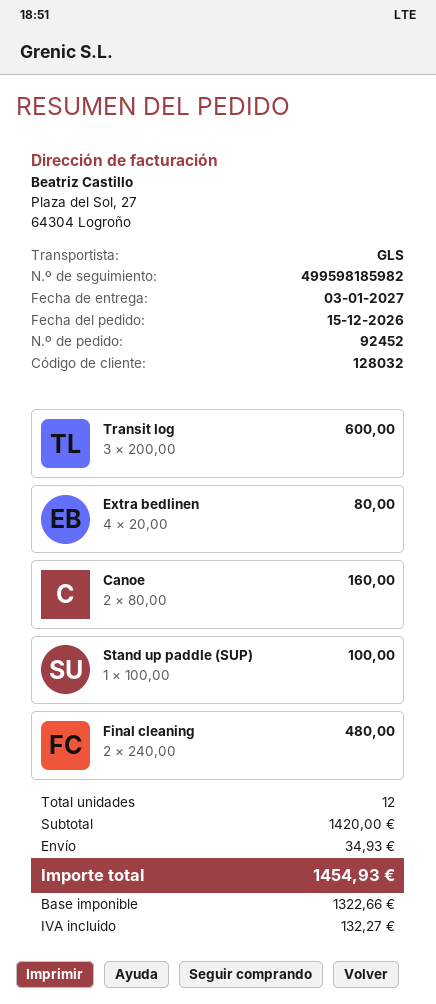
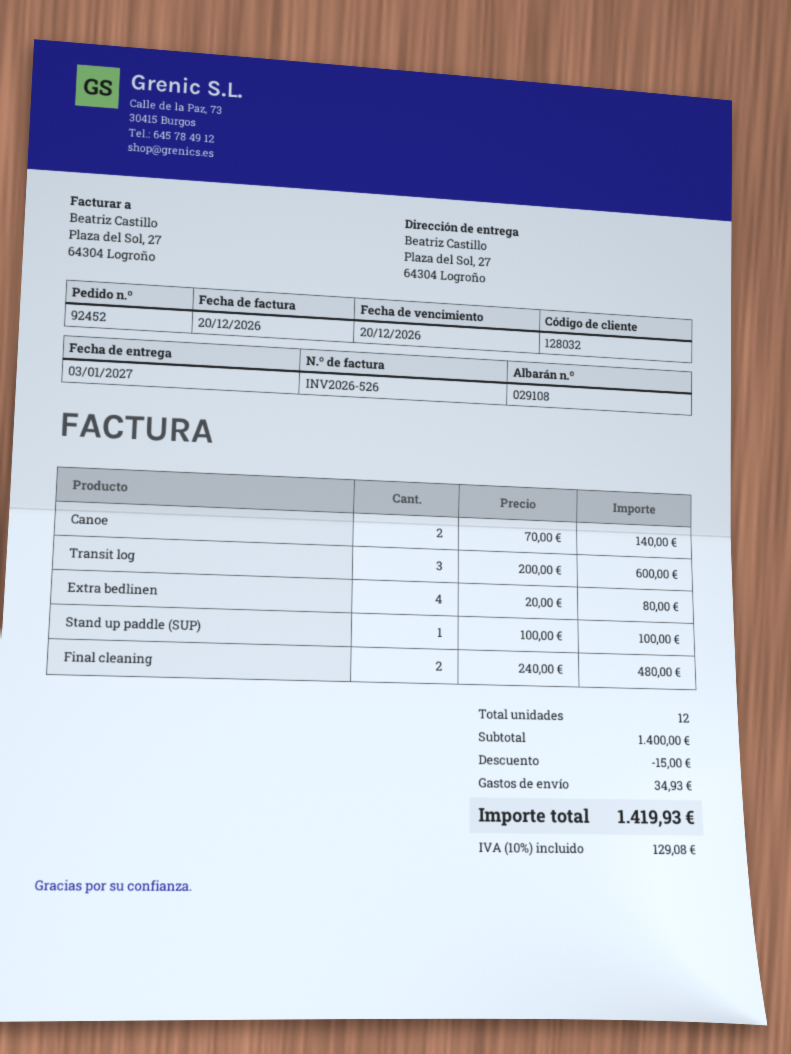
Canoe: 2 x 80.00 = 160.00 -> 2 x 70.00 = 140.00
subtotal: 1420.00 -> 1400.00
discount: none -> 15.00
tax: 132.27 -> 129.08
total: 1454.93 -> 1419.93

